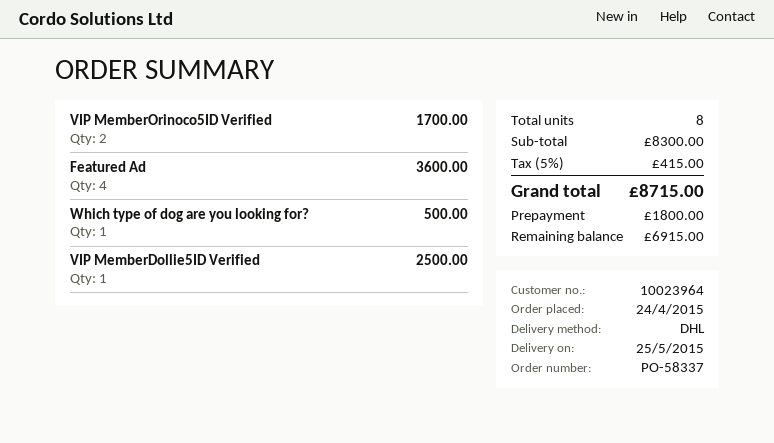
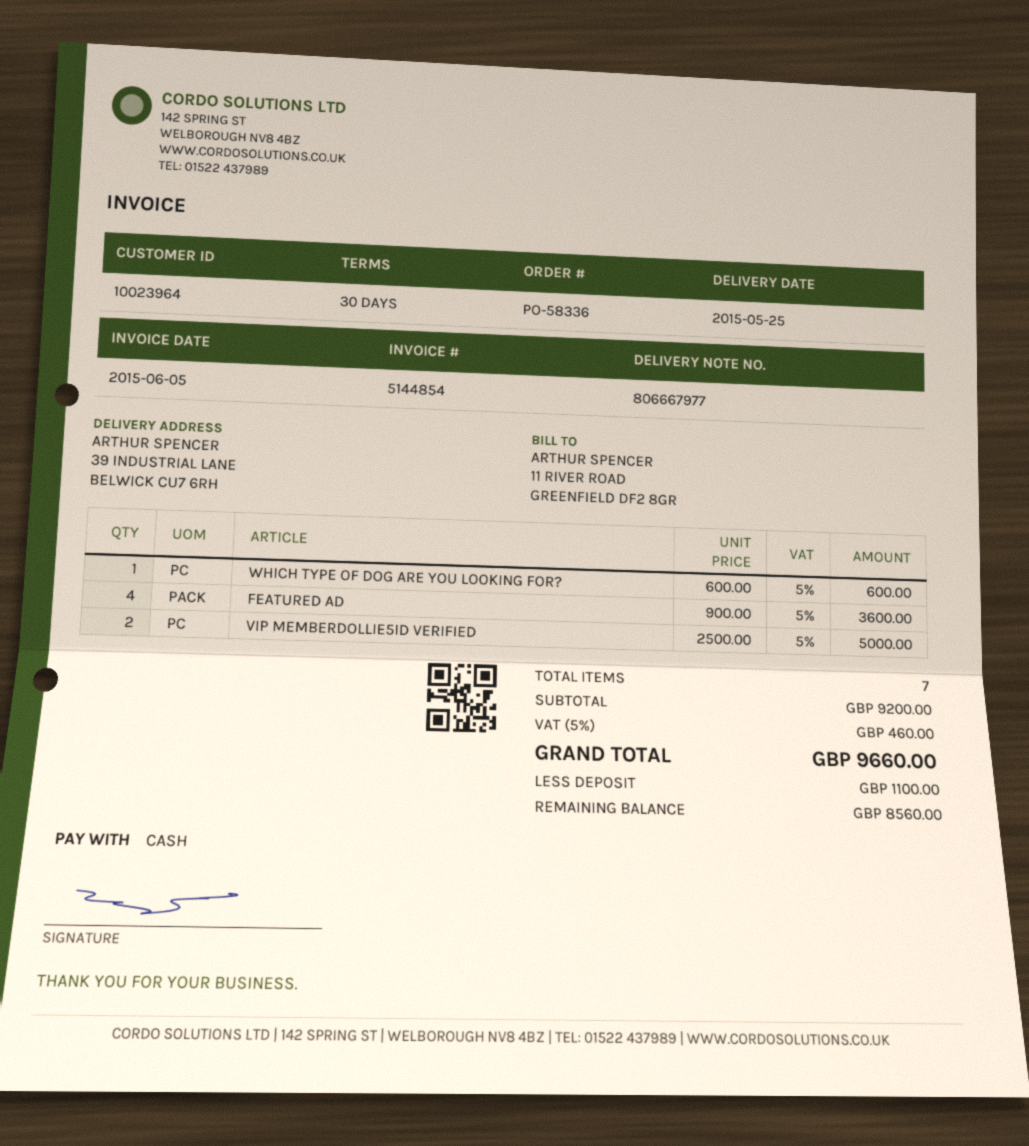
order number: PO-58337 -> PO-58336
VIP MemberOrinoco5ID Verified: 2 for 1700.00 -> none
Which type of dog are you looking for?: 1 for 500.00 -> 1 for 600.00
VIP MemberDollie5ID Verified: 1 for 2500.00 -> 2 for 5000.00
total quantity: 8 -> 7
subtotal: 8300.00 -> 9200.00
tax: 5% = 415.00 -> 5% = 460.00
total: 8715.00 -> 9660.00
deposit: 1800.00 -> 1100.00
balance: 6915.00 -> 8560.00

